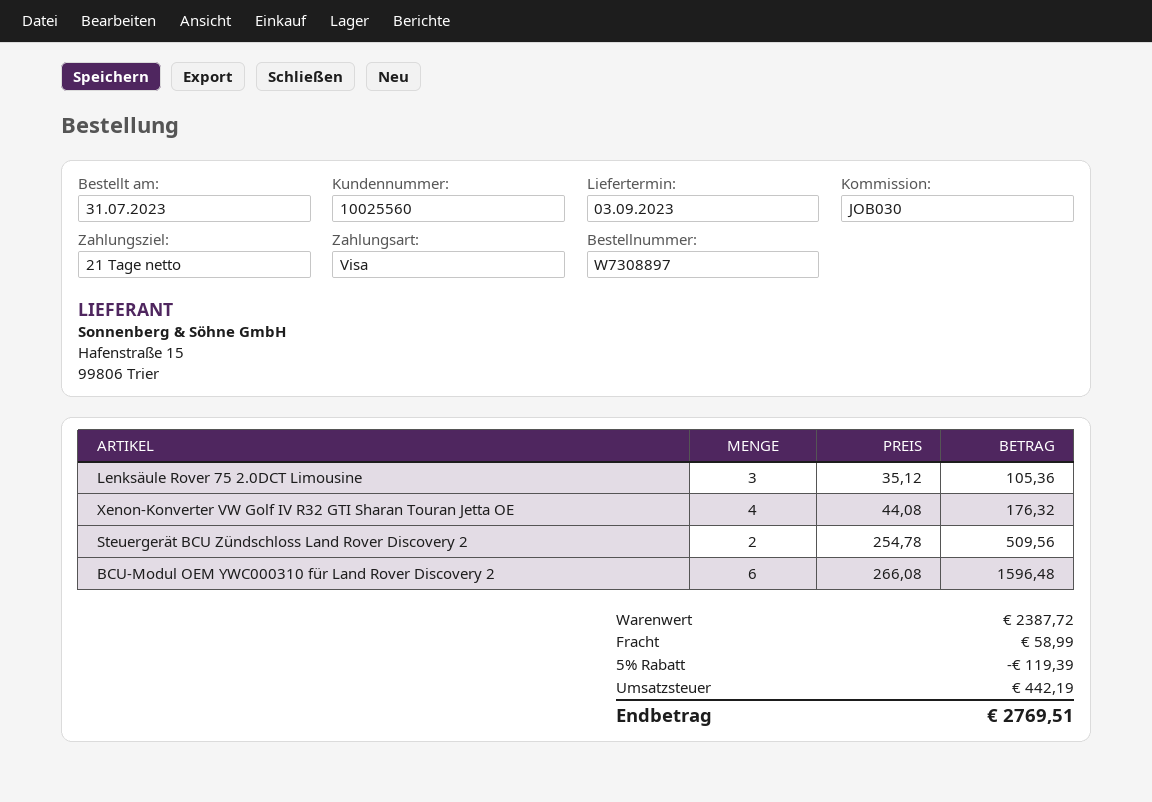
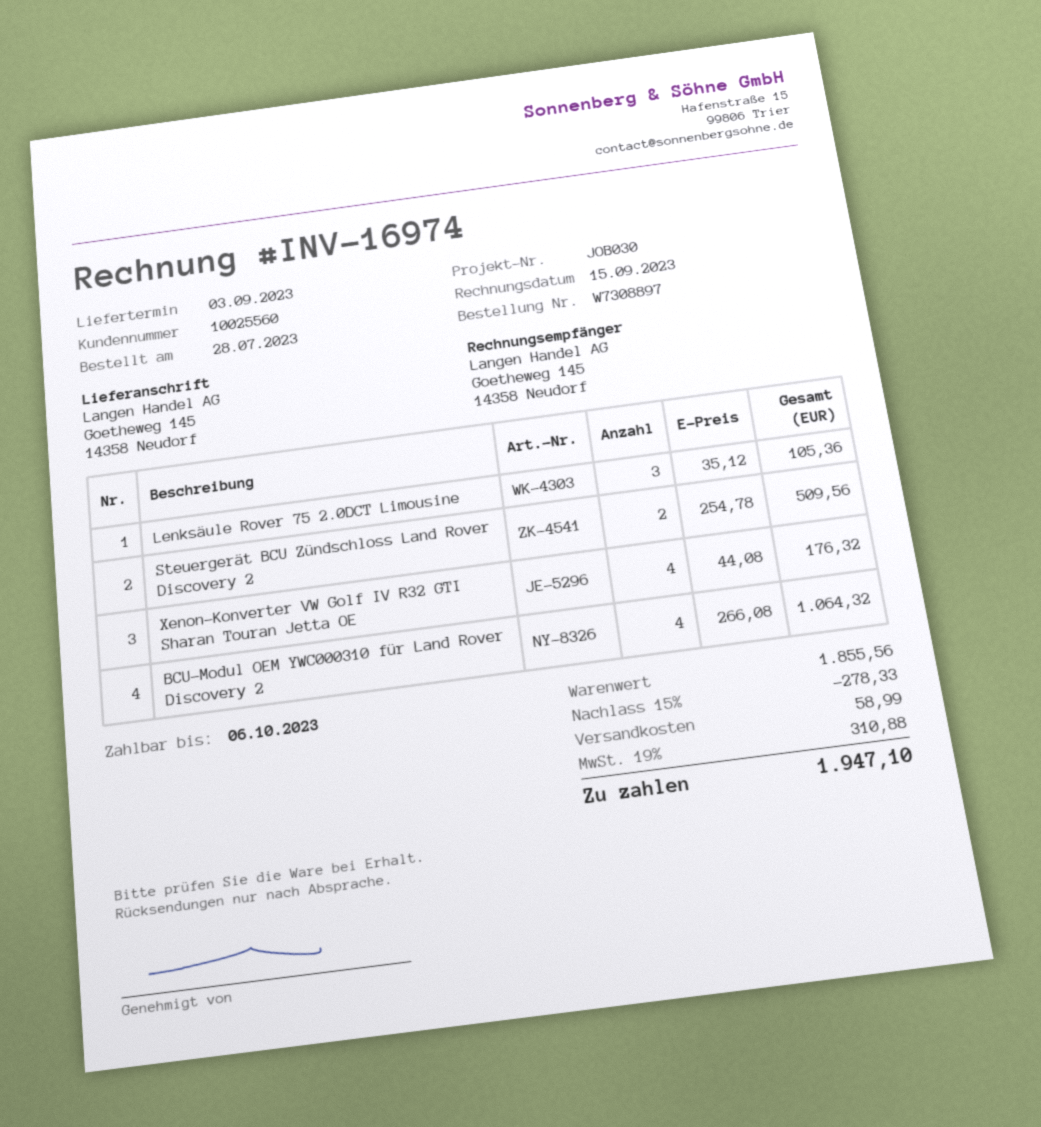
order date: 2023-07-31 -> 2023-07-28
BCU-Modul OEM YWC000310 für Land Rover Discovery 2: 6 x 266.08 = 1596.48 -> 4 x 266.08 = 1064.32
subtotal: 2387.72 -> 1855.56
discount: 5% = 119.39 -> 15% = 278.33
tax: 442.19 -> 310.88
total: 2769.51 -> 1947.10

